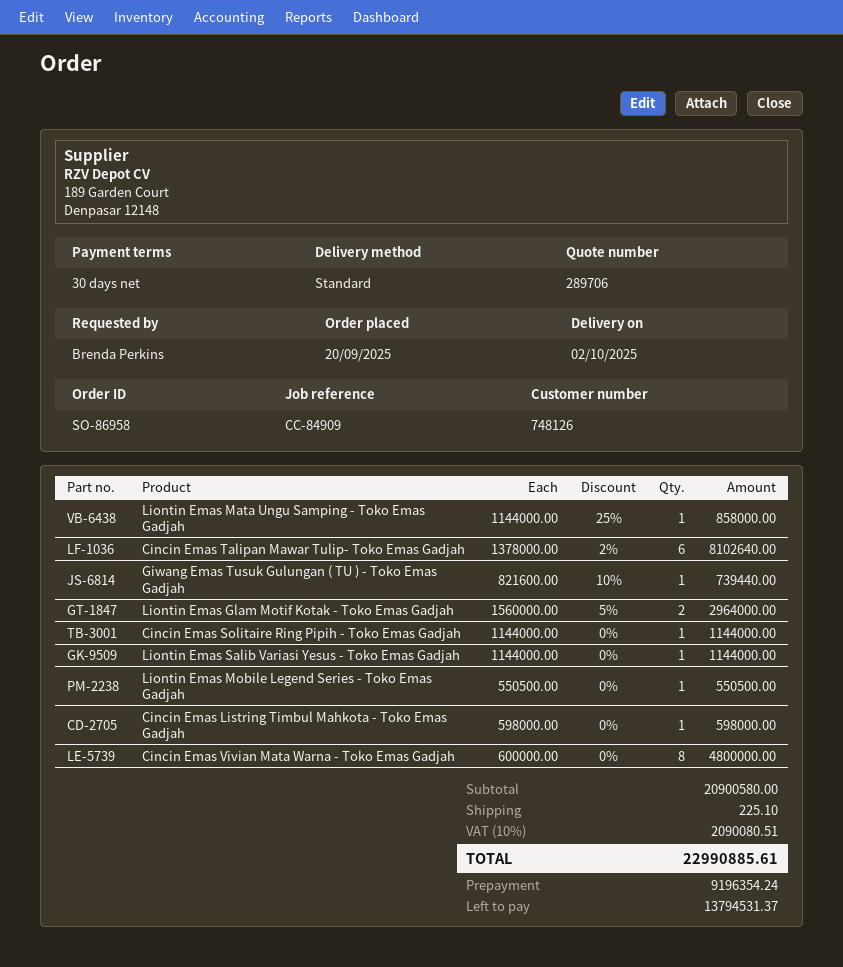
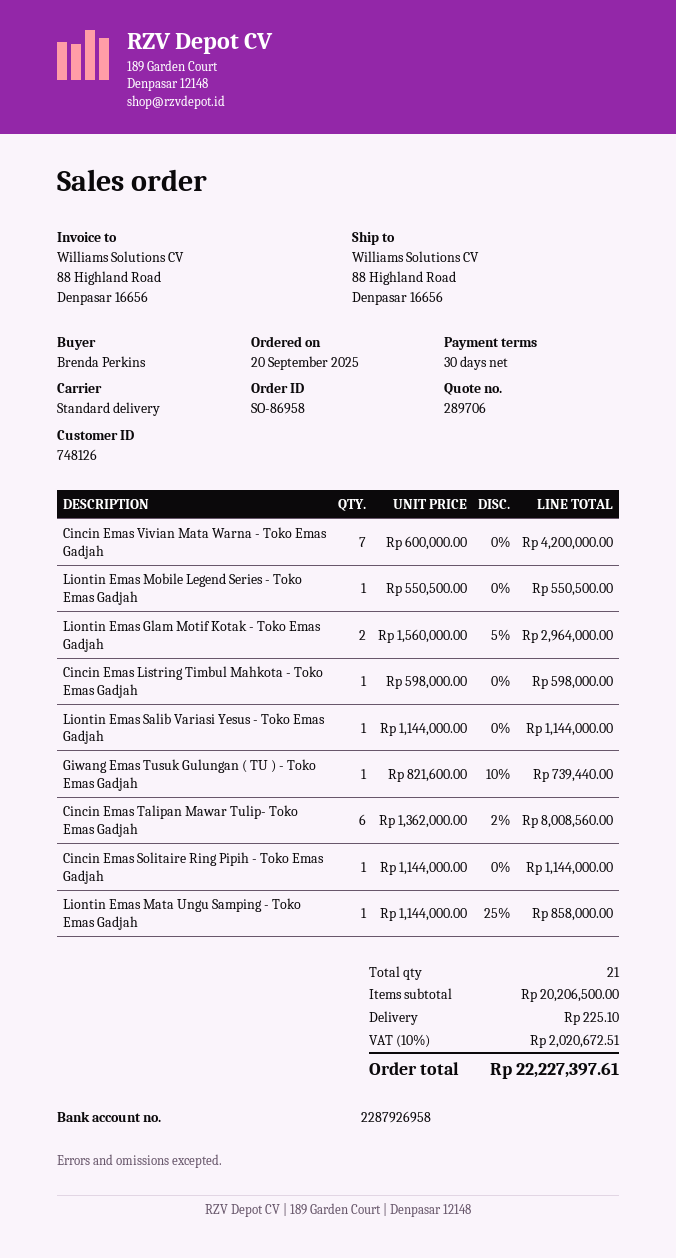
Cincin Emas Talipan Mawar Tulip- Toko Emas Gadjah: 6 x 1378000.00 - 2% = 8102640.00 -> 6 x 1362000.00 - 2% = 8008560.00
Cincin Emas Vivian Mata Warna - Toko Emas Gadjah: 8 x 600000.00 = 4800000.00 -> 7 x 600000.00 = 4200000.00
subtotal: 20900580.00 -> 20206500.00
tax: 10% = 2090080.51 -> 10% = 2020672.51
total: 22990885.61 -> 22227397.61

